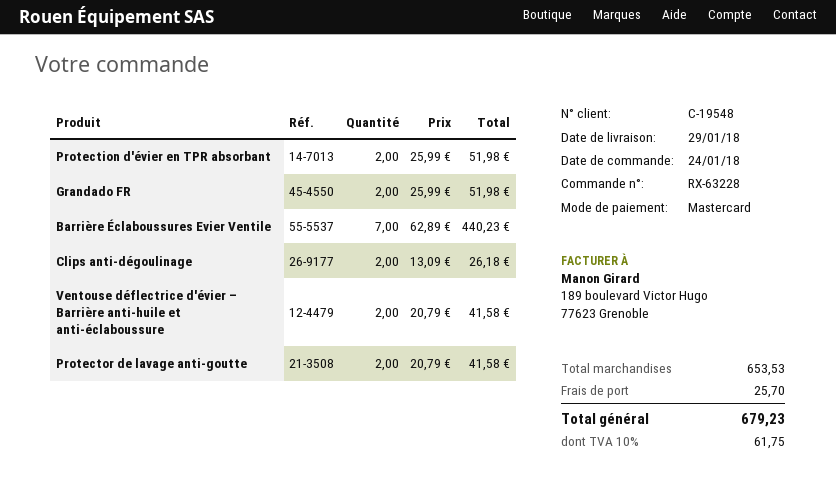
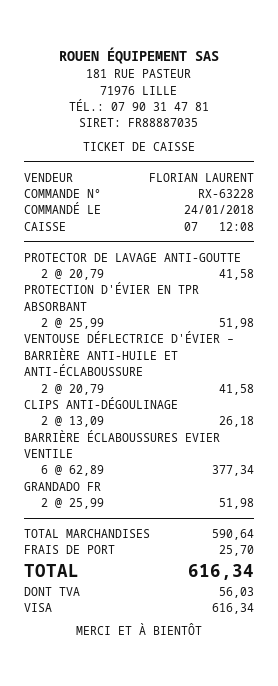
payment method: Mastercard -> Visa
Barrière Éclaboussures Evier Ventile: 7 x 62.89 = 440.23 -> 6 x 62.89 = 377.34
subtotal: 653.53 -> 590.64
tax: 61.75 -> 56.03
total: 679.23 -> 616.34

